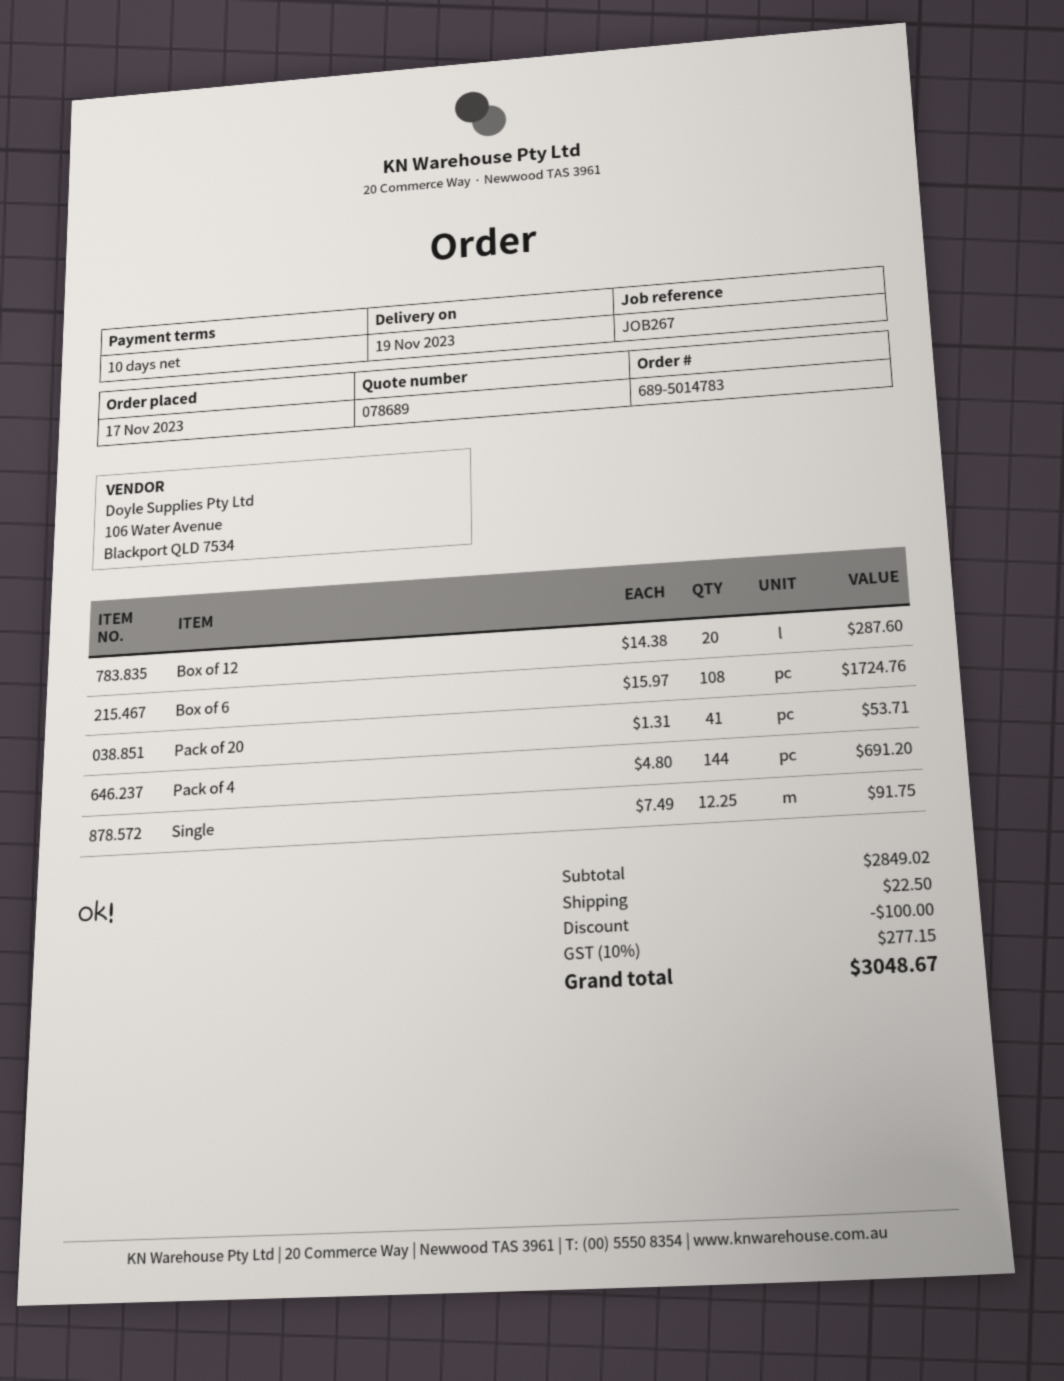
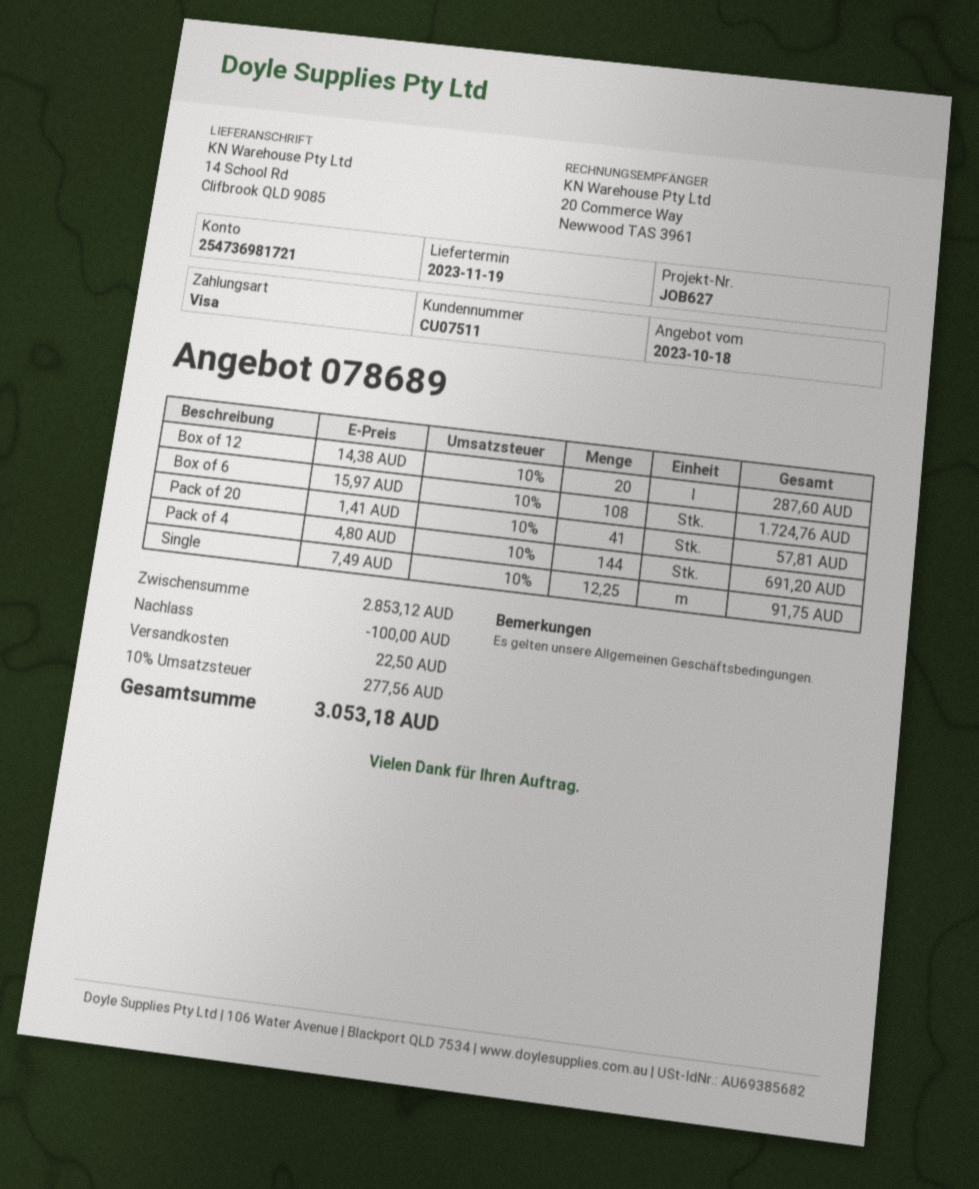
reference: JOB267 -> JOB627
Pack of 20: 41 x 1.31 = 53.71 -> 41 x 1.41 = 57.81
subtotal: 2849.02 -> 2853.12
tax: 10% = 277.15 -> 10% = 277.56
total: 3048.67 -> 3053.18

